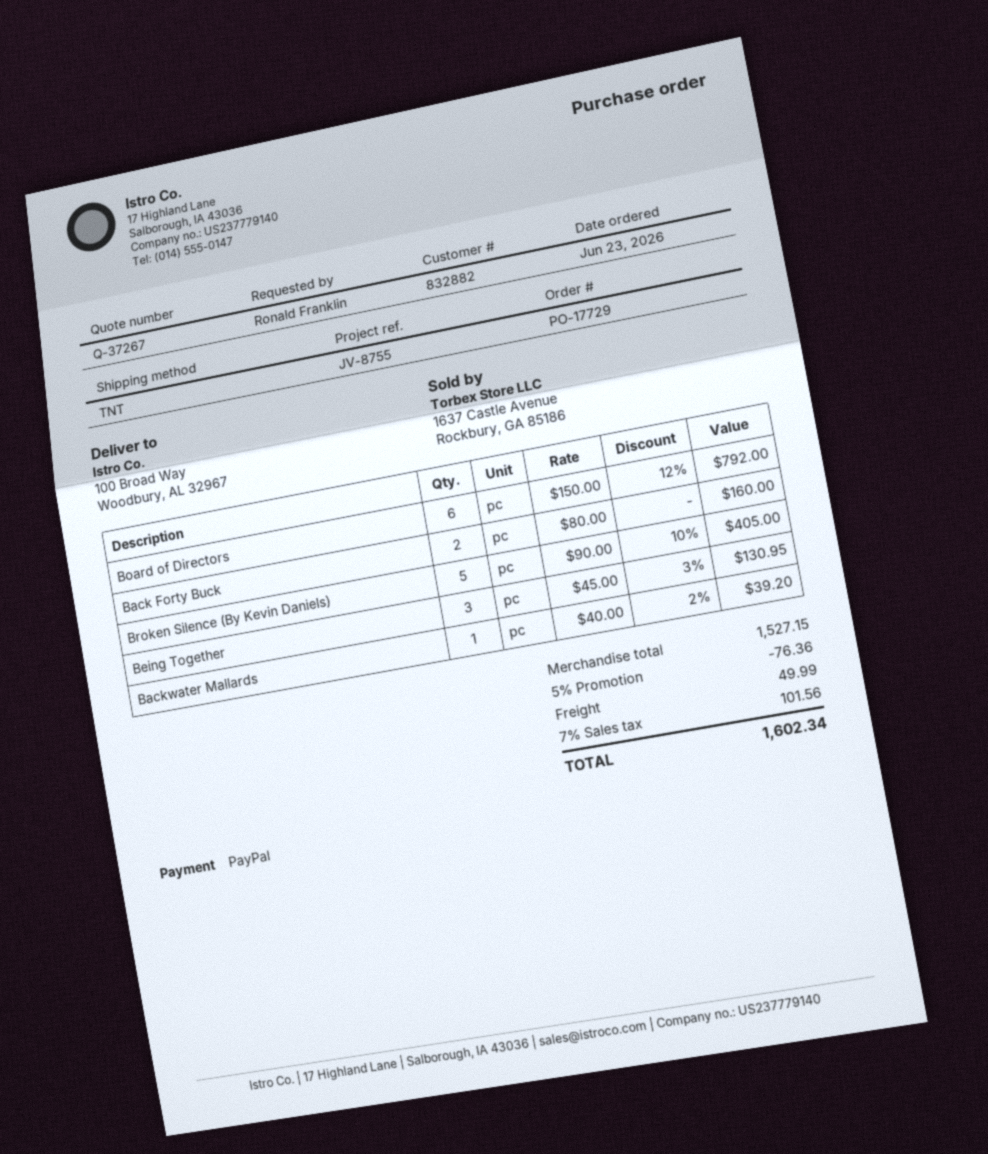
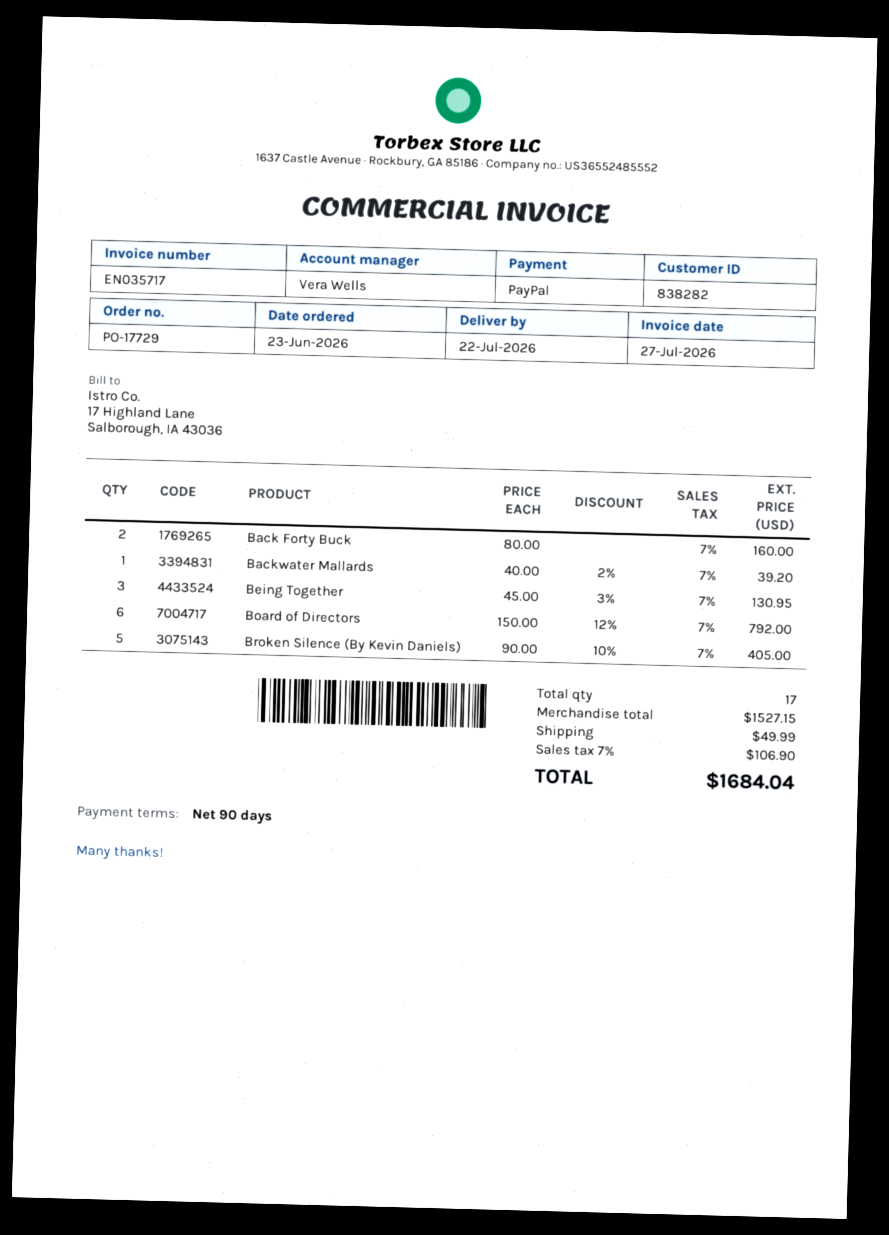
customer number: 832882 -> 838282
discount: 5% = 76.36 -> none
tax: 7% = 101.56 -> 7% = 106.90
total: 1602.34 -> 1684.04

